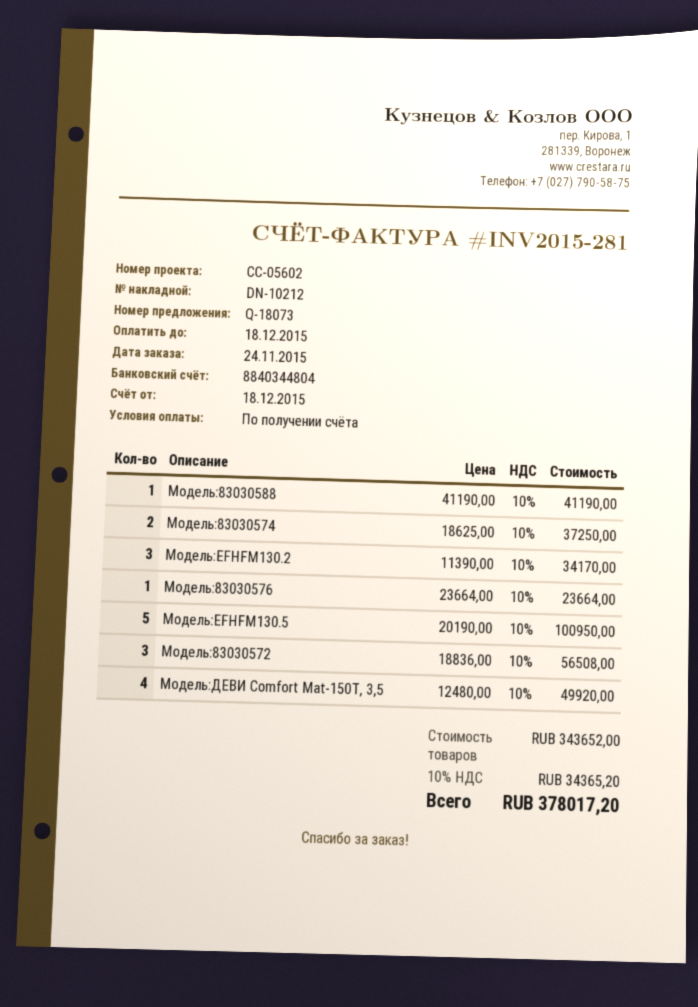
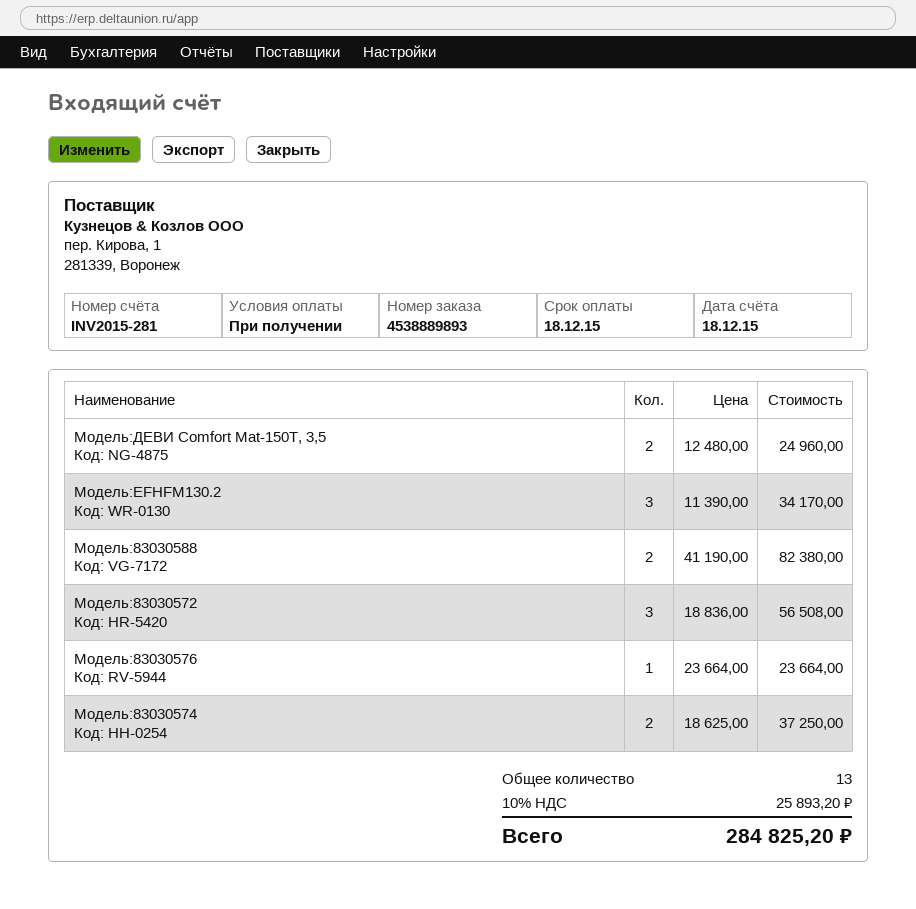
Модель:83030588: 1 x 41190.00 = 41190.00 -> 2 x 41190.00 = 82380.00
Модель:EFHFM130.5: 5 x 20190.00 = 100950.00 -> none
Модель:ДЕВИ Comfort Mat-150T, 3,5: 4 x 12480.00 = 49920.00 -> 2 x 12480.00 = 24960.00
tax: 10% = 34365.20 -> 10% = 25893.20
total: 378017.20 -> 284825.20

